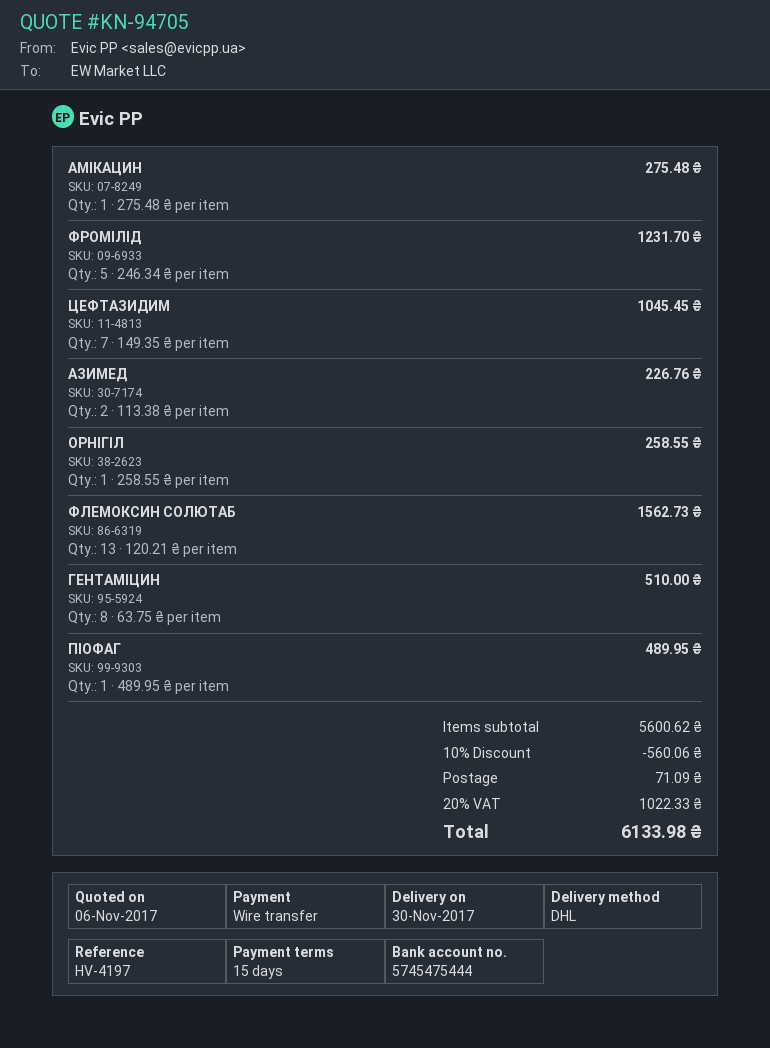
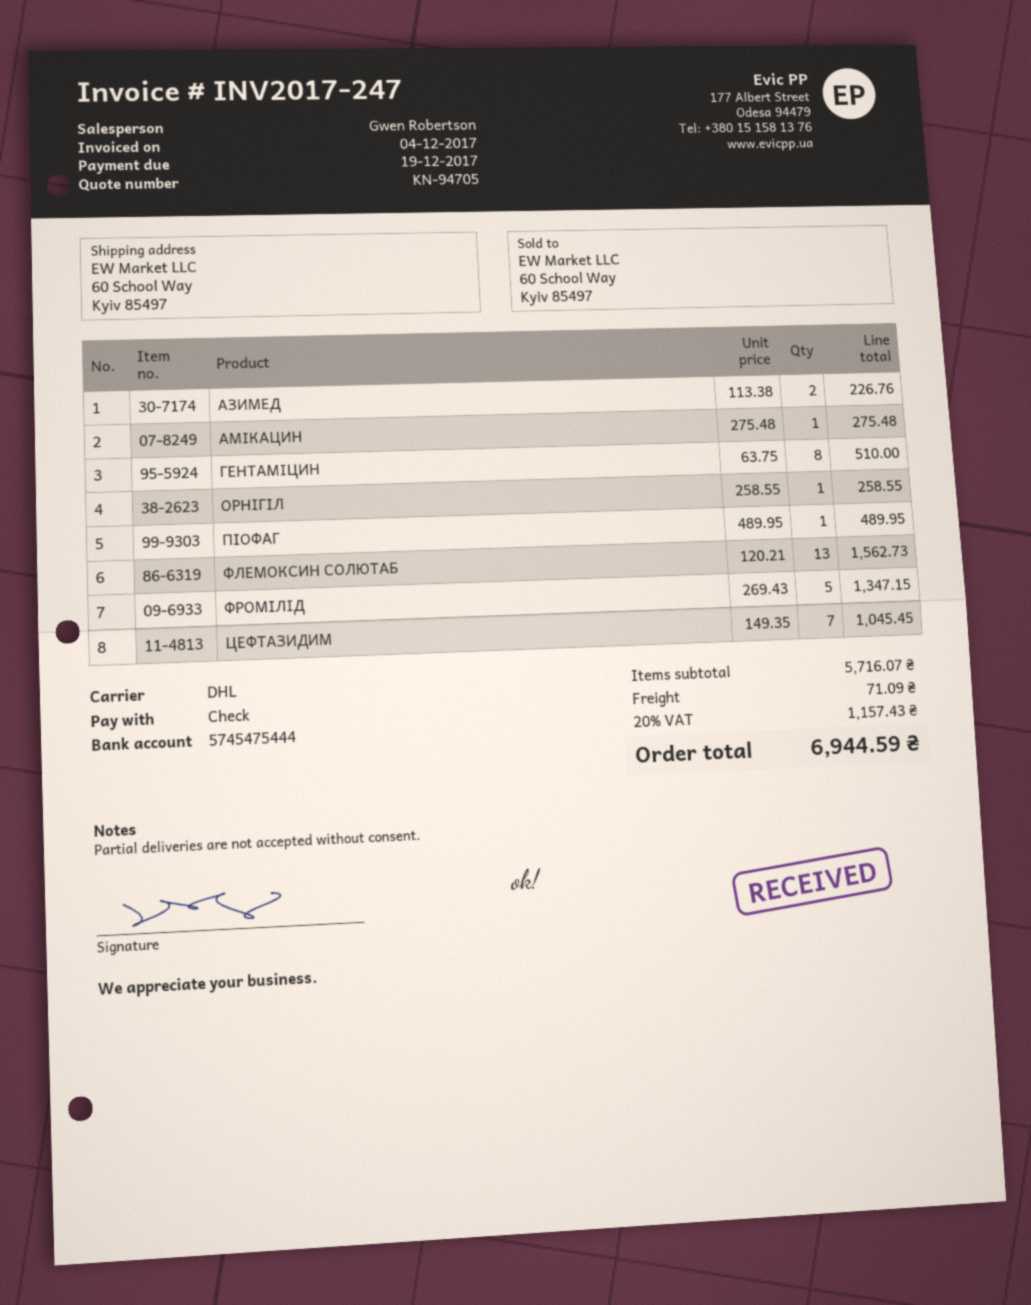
payment method: bank transfer -> cheque
ФРОМІЛІД: 5 x 246.34 = 1231.70 -> 5 x 269.43 = 1347.15
subtotal: 5600.62 -> 5716.07
discount: 10% = 560.06 -> none
tax: 20% = 1022.33 -> 20% = 1157.43
total: 6133.98 -> 6944.59

